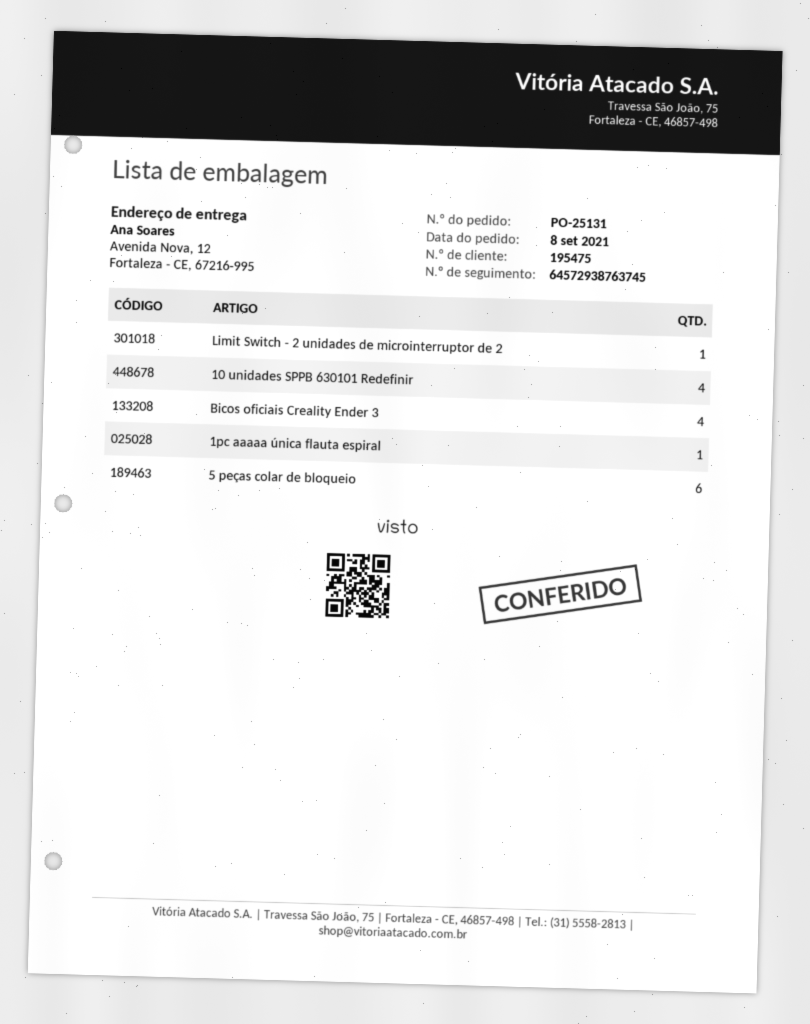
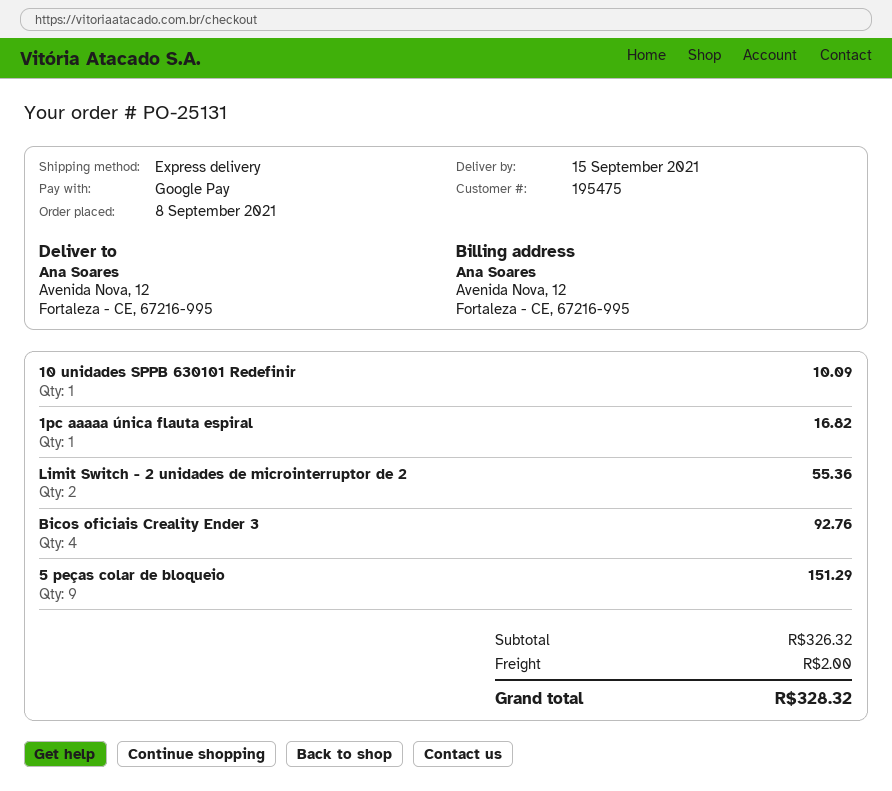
Limit Switch - 2 unidades de microinterruptor de 2: 1 -> 2
10 unidades SPPB 630101 Redefinir: 4 -> 1
5 peças colar de bloqueio: 6 -> 9

